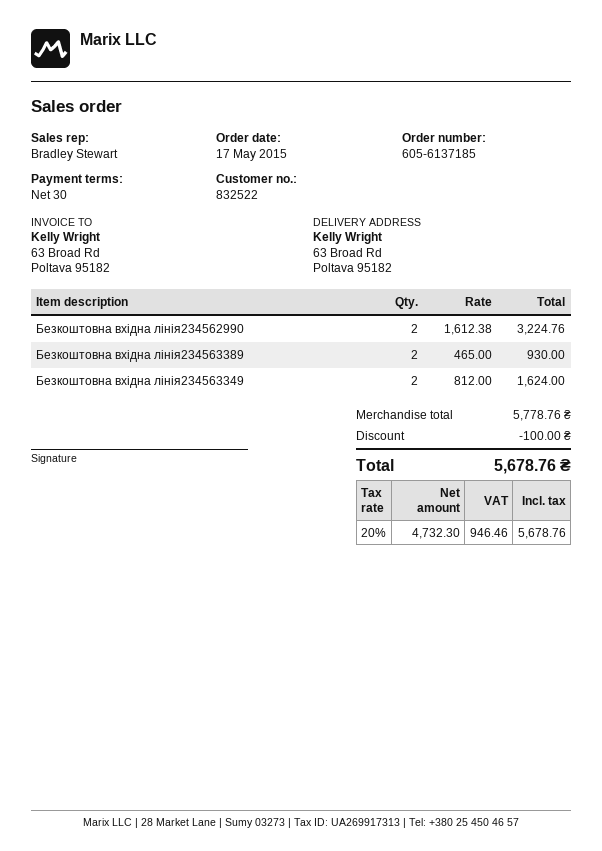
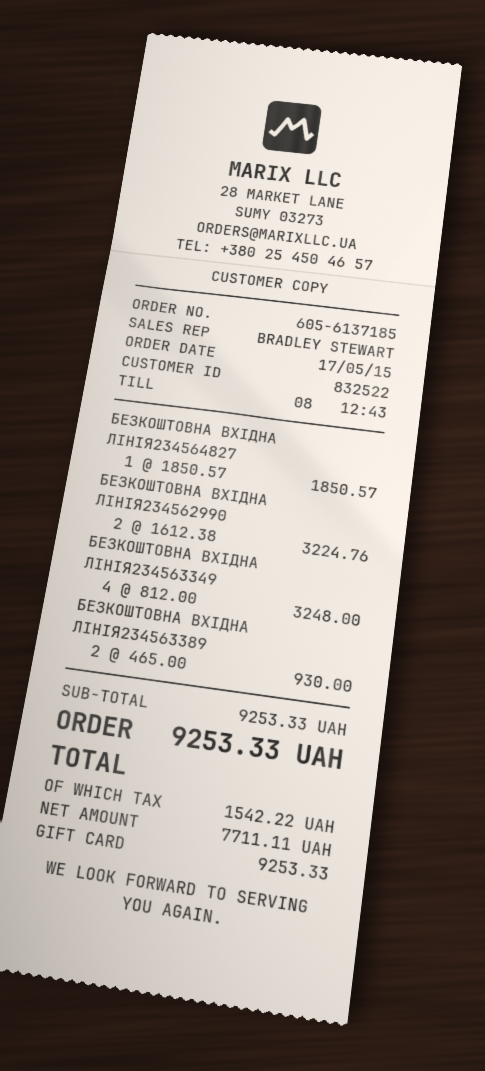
Безкоштовна вхідна лінія234563349: 2 x 812.00 = 1624.00 -> 4 x 812.00 = 3248.00
БЕЗКОШТОВНА ВХІДНА ЛІНІЯ234564827: none -> 1 x 1850.57 = 1850.57
subtotal: 5778.76 -> 9253.33
discount: 100.00 -> none
net: 4732.30 -> 7711.11
tax: 946.46 -> 1542.22
total: 5678.76 -> 9253.33

